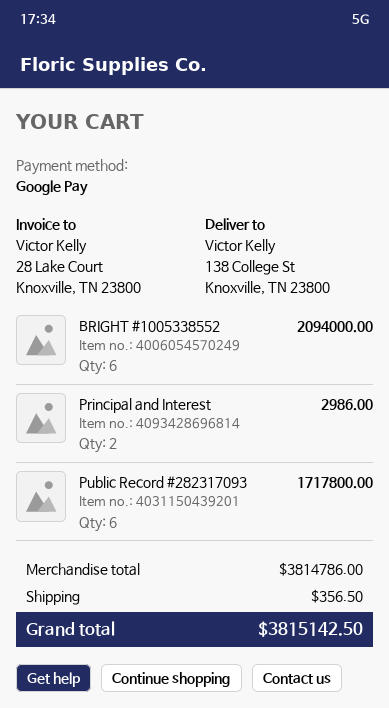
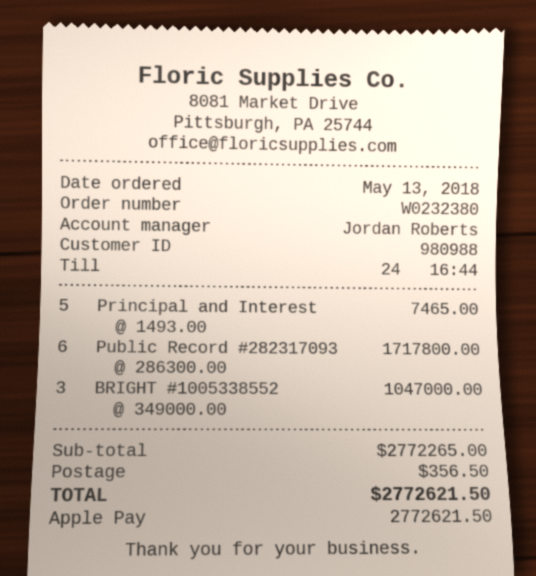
payment method: Google Pay -> Apple Pay
BRIGHT #1005338552: 6 for 2094000.00 -> 3 for 1047000.00
Principal and Interest: 2 for 2986.00 -> 5 for 7465.00
subtotal: 3814786.00 -> 2772265.00
total: 3815142.50 -> 2772621.50

